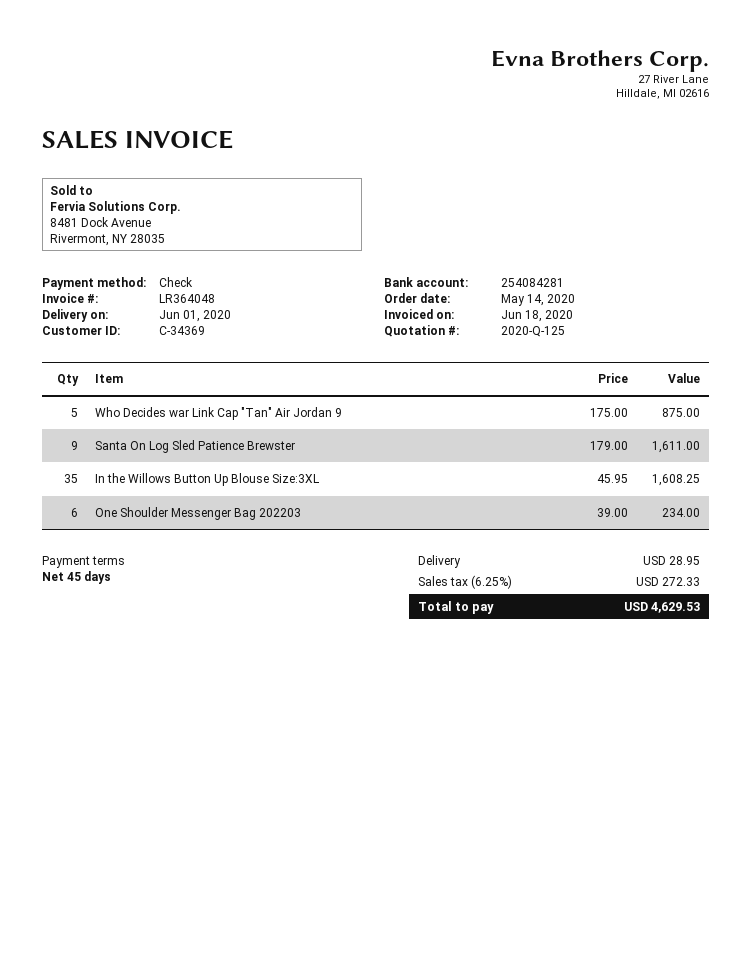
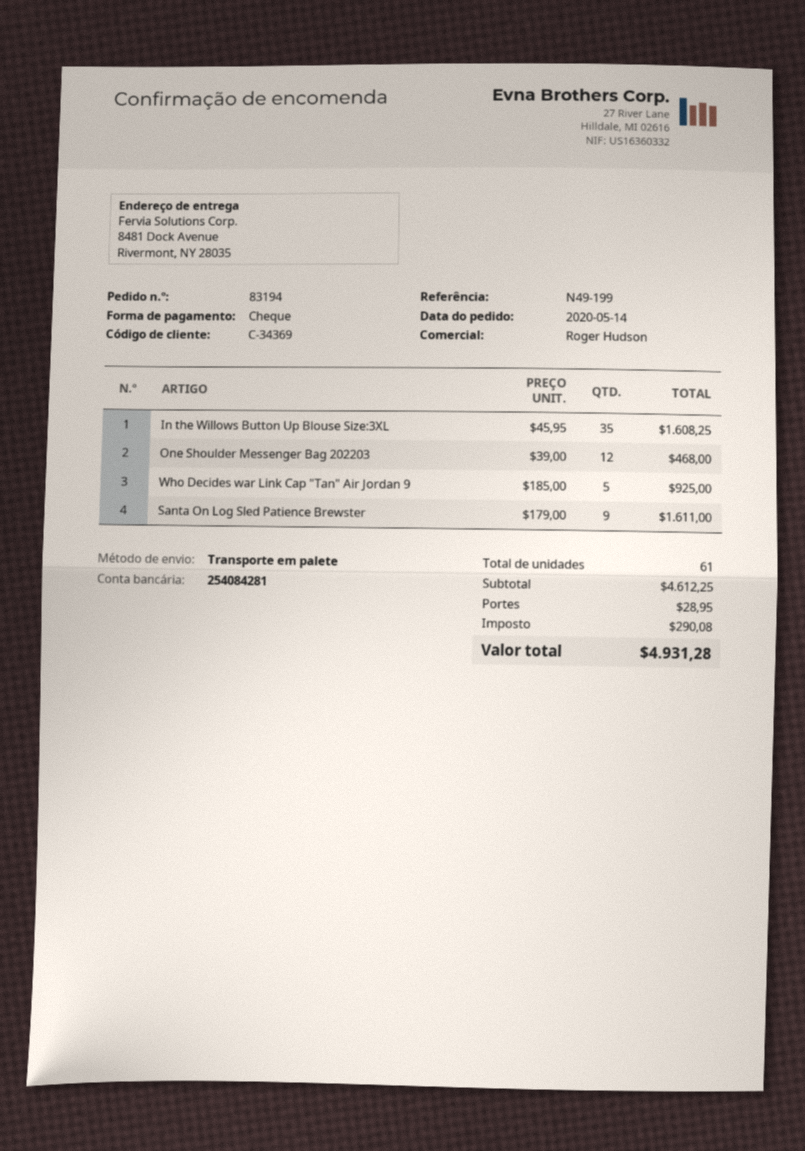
Who Decides war Link Cap "Tan" Air Jordan 9: 5 x 175.00 = 875.00 -> 5 x 185.00 = 925.00
One Shoulder Messenger Bag 202203: 6 x 39.00 = 234.00 -> 12 x 39.00 = 468.00
tax: 272.33 -> 290.08
total: 4629.53 -> 4931.28

